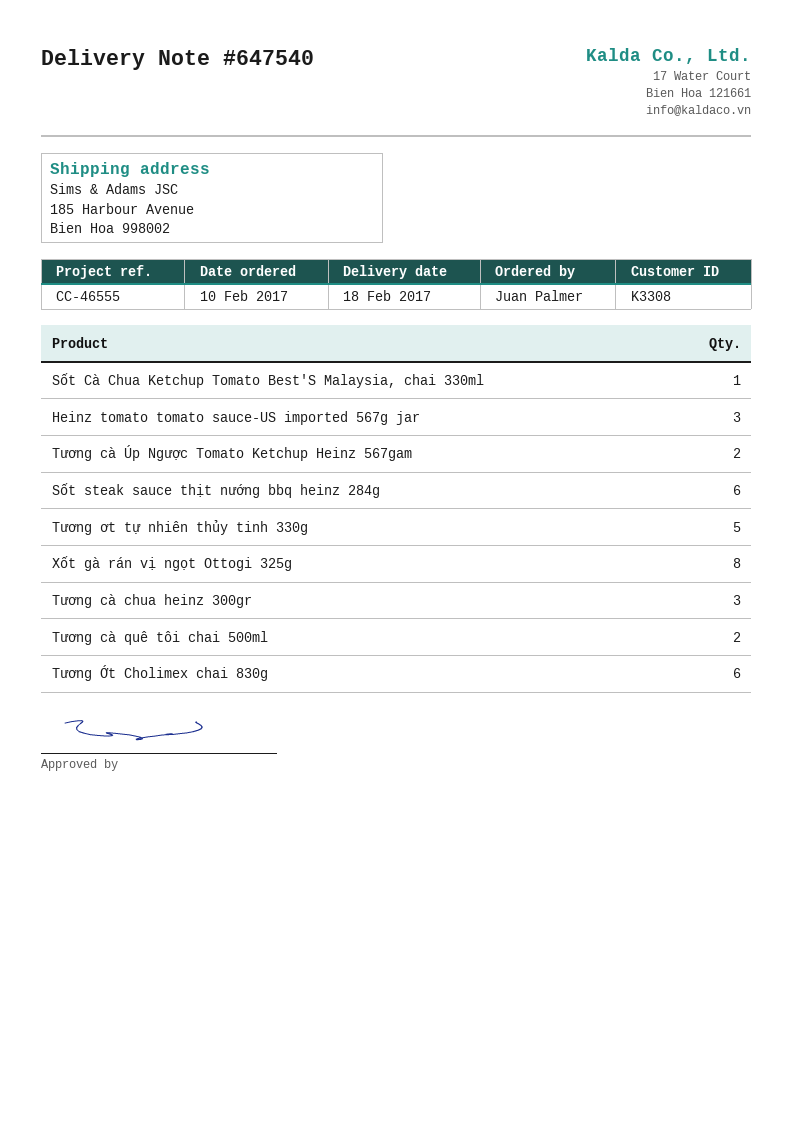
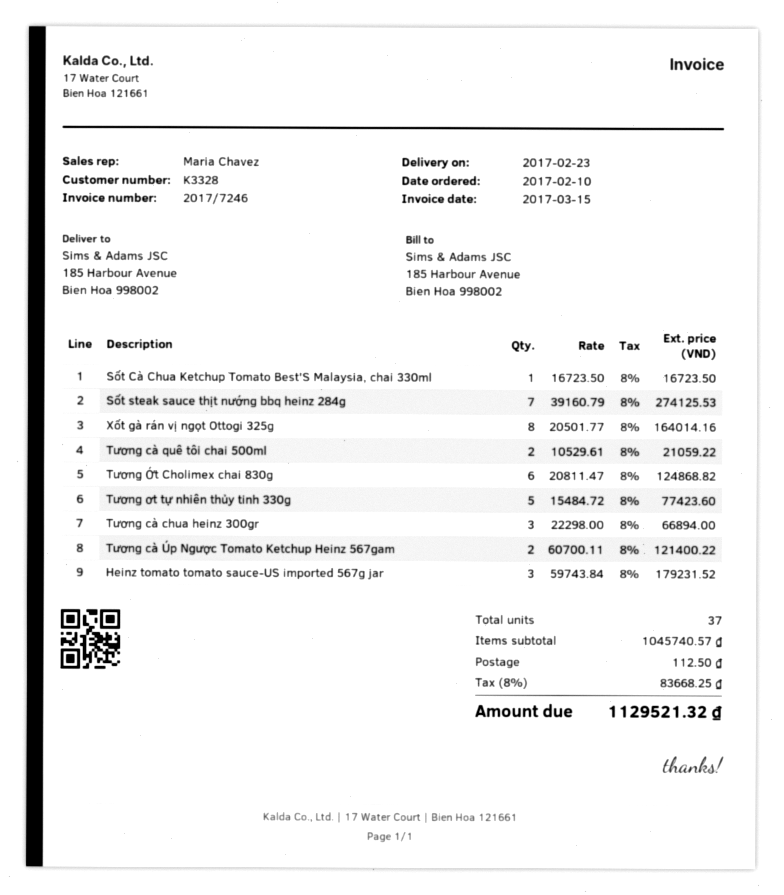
delivery date: 2017-02-18 -> 2017-02-23
customer number: K3308 -> K3328
Sốt steak sauce thịt nướng bbq heinz 284g: 6 -> 7

